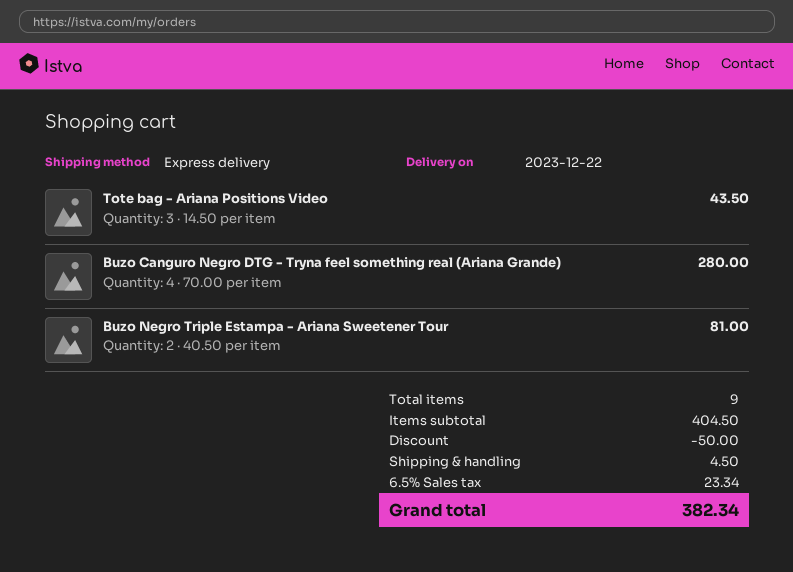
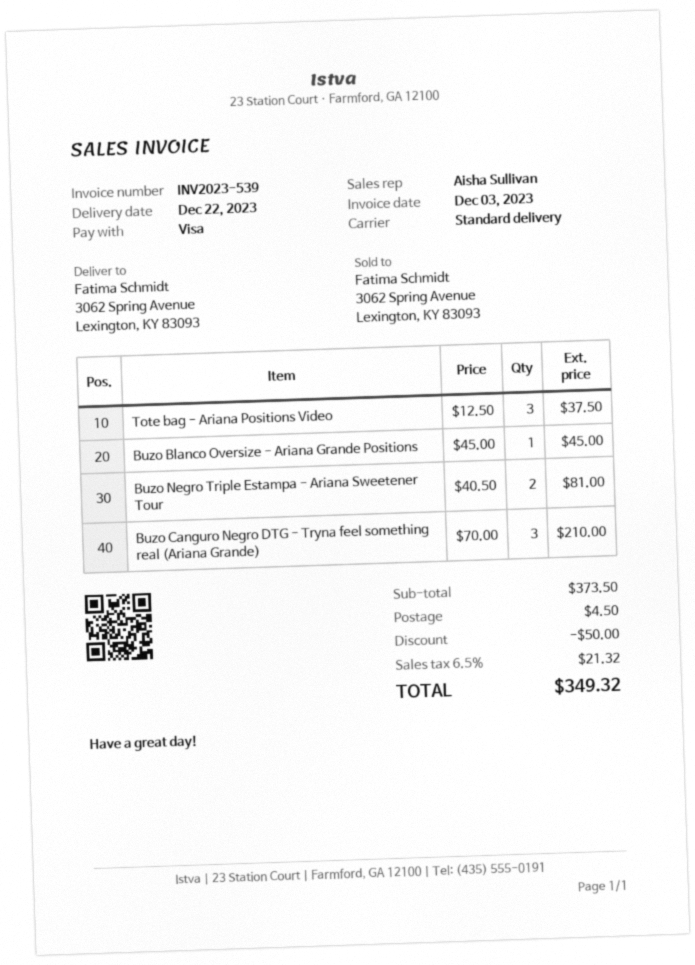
shipping method: express -> standard
Tote bag - Ariana Positions Video: 3 x 14.50 = 43.50 -> 3 x 12.50 = 37.50
Buzo Canguro Negro DTG - Tryna feel something real (Ariana Grande): 4 x 70.00 = 280.00 -> 3 x 70.00 = 210.00
Buzo Blanco Oversize - Ariana Grande Positions: none -> 1 x 45.00 = 45.00
subtotal: 404.50 -> 373.50
tax: 6.5% = 23.34 -> 6.5% = 21.32
total: 382.34 -> 349.32

